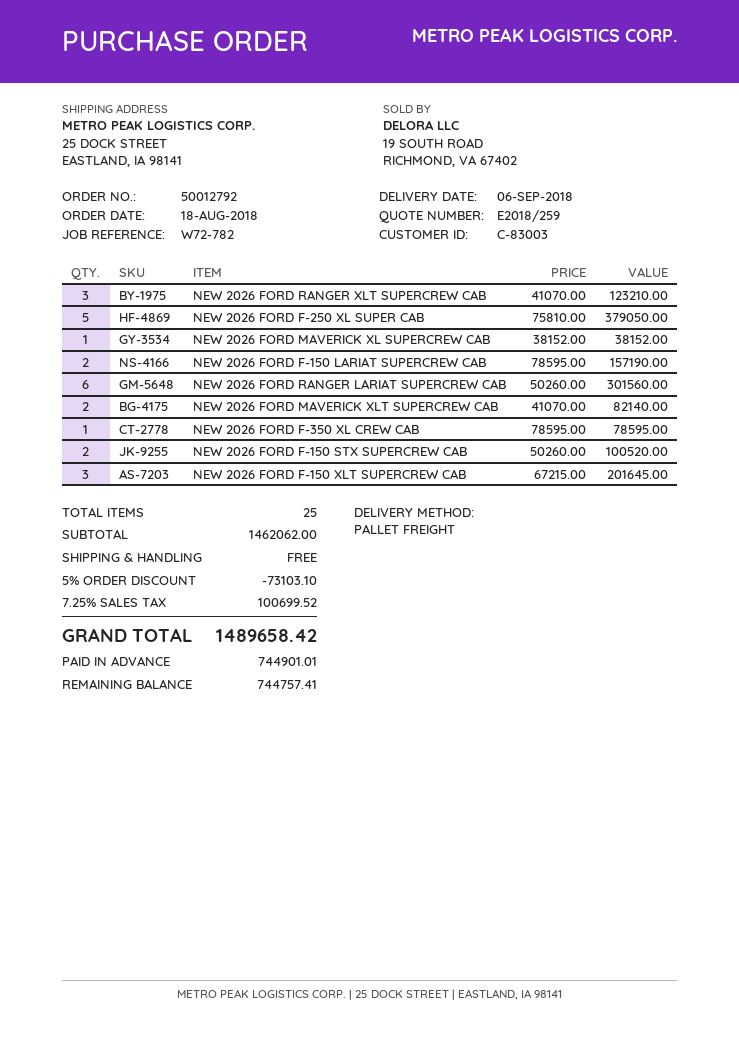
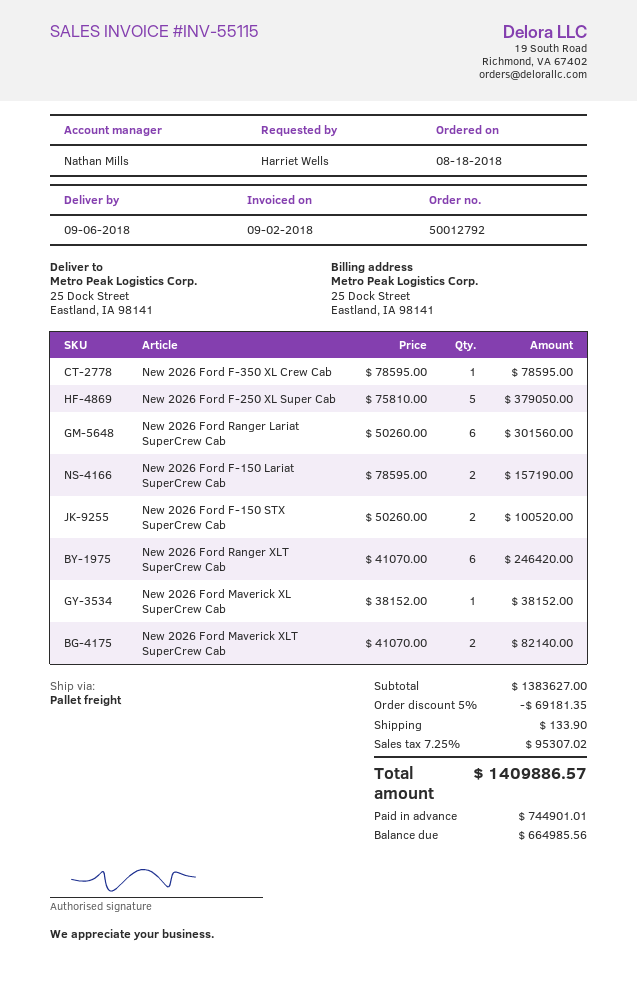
NEW 2026 FORD RANGER XLT SUPERCREW CAB: 3 x 41070.00 = 123210.00 -> 6 x 41070.00 = 246420.00
NEW 2026 FORD F-150 XLT SUPERCREW CAB: 3 x 67215.00 = 201645.00 -> none
subtotal: 1462062.00 -> 1383627.00
discount: 5% = 73103.10 -> 5% = 69181.35
shipping: 0.00 -> 133.90
tax: 7.25% = 100699.52 -> 7.25% = 95307.02
total: 1489658.42 -> 1409886.57
balance: 744757.41 -> 664985.56

